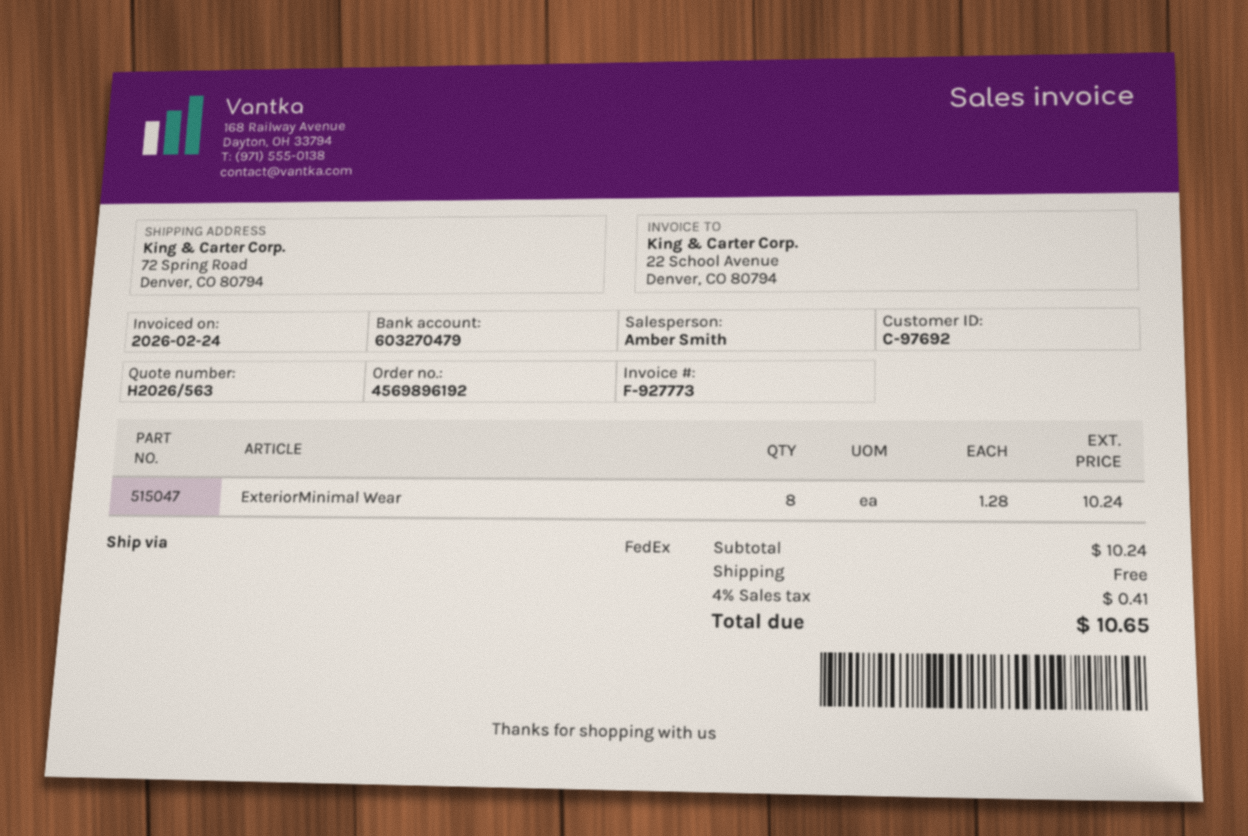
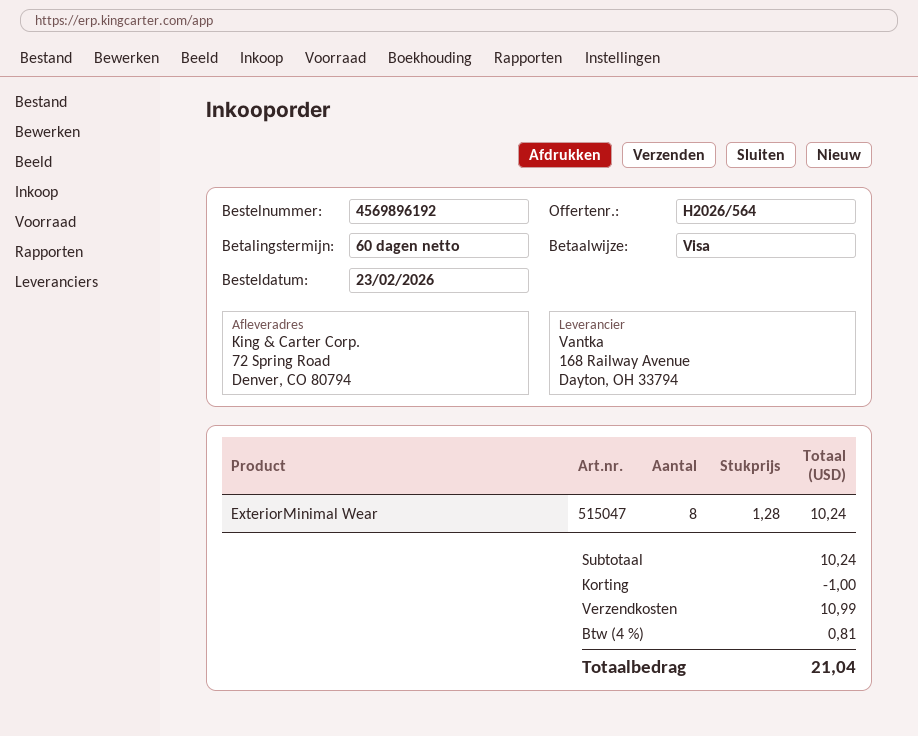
quote number: H2026/563 -> H2026/564
discount: none -> 1.00
shipping: 0.00 -> 10.99
tax: 4% = 0.41 -> 4% = 0.81
total: 10.65 -> 21.04

